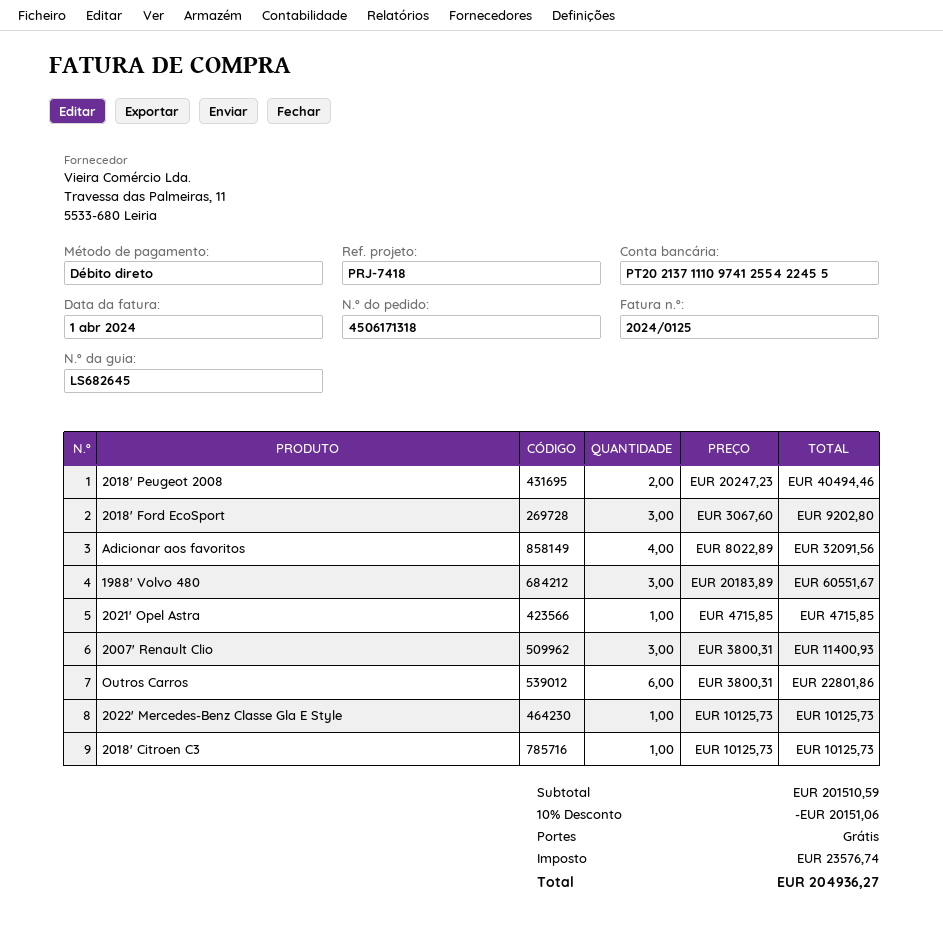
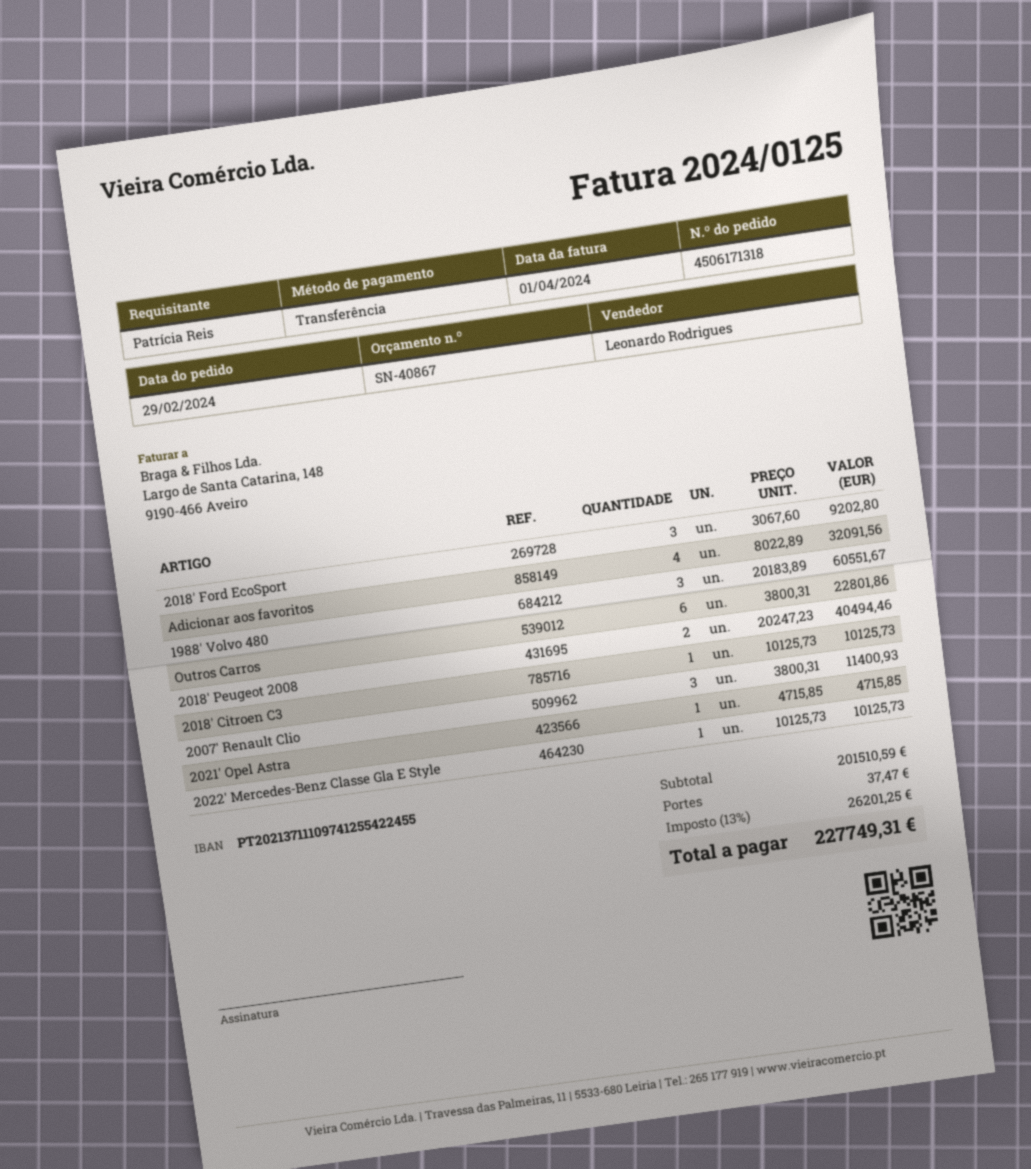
payment method: direct debit -> bank transfer
discount: 10% = 20151.06 -> none
shipping: 0.00 -> 37.47
tax: 23576.74 -> 26201.25
total: 204936.27 -> 227749.31

